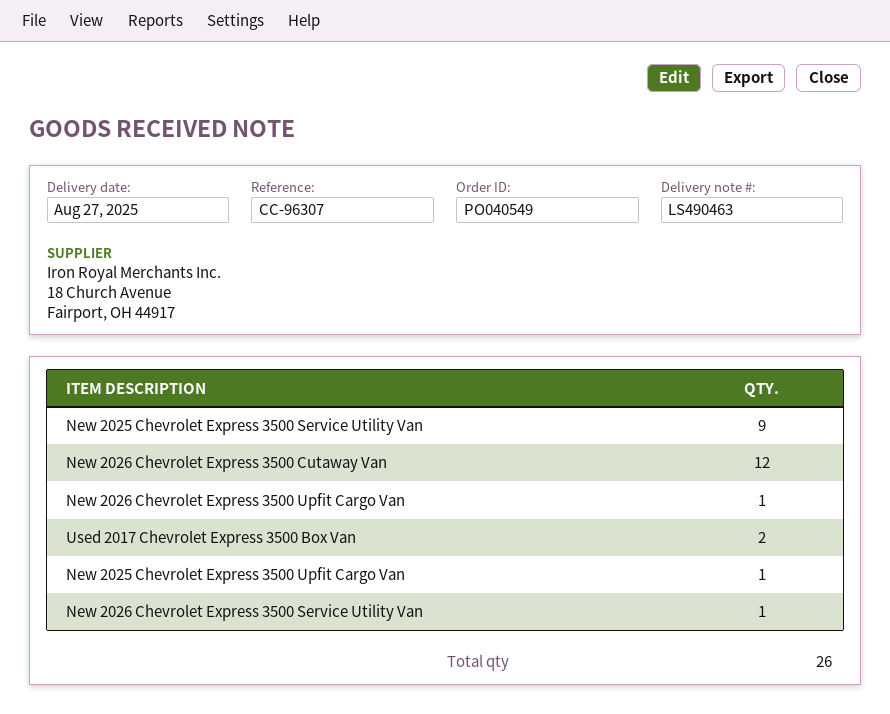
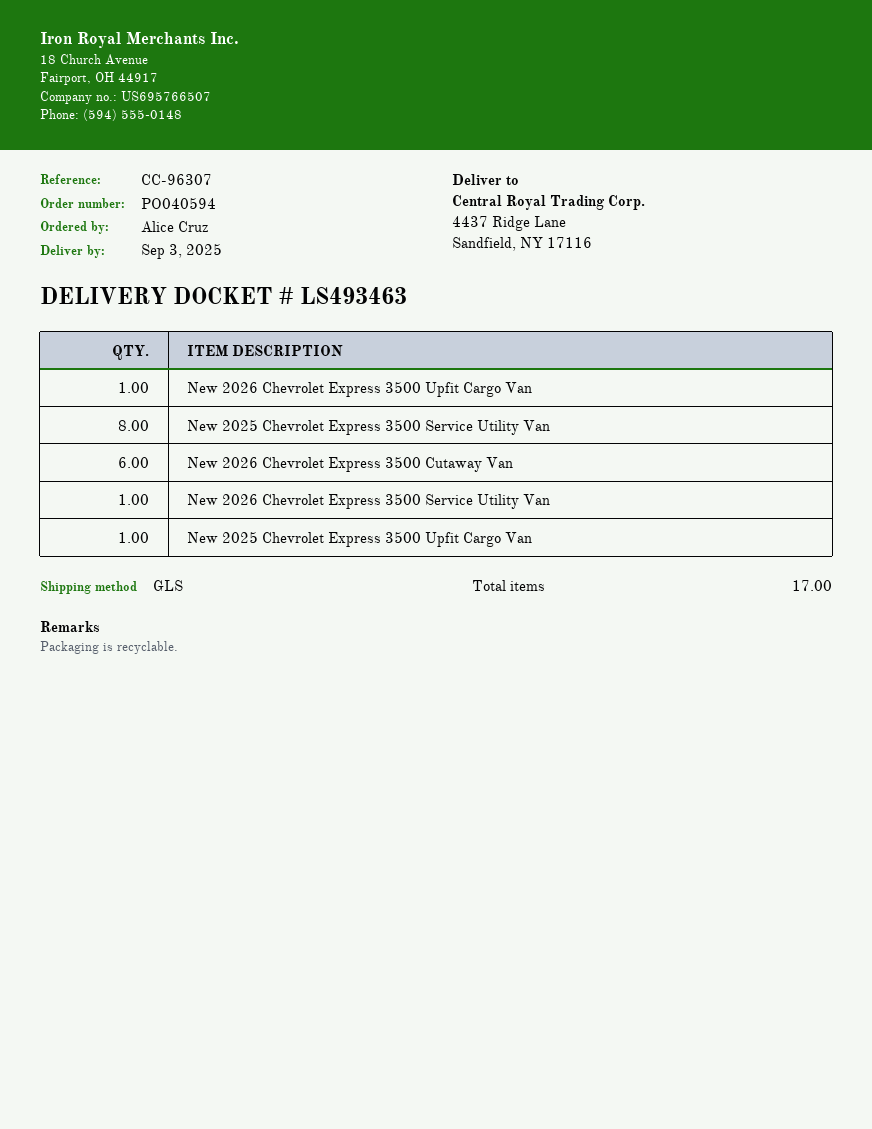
order number: PO040549 -> PO040594
delivery note number: LS490463 -> LS493463
delivery date: 2025-08-27 -> 2025-09-03
New 2025 Chevrolet Express 3500 Service Utility Van: 9 -> 8
New 2026 Chevrolet Express 3500 Cutaway Van: 12 -> 6
Used 2017 Chevrolet Express 3500 Box Van: 2 -> none
total quantity: 26 -> 17

